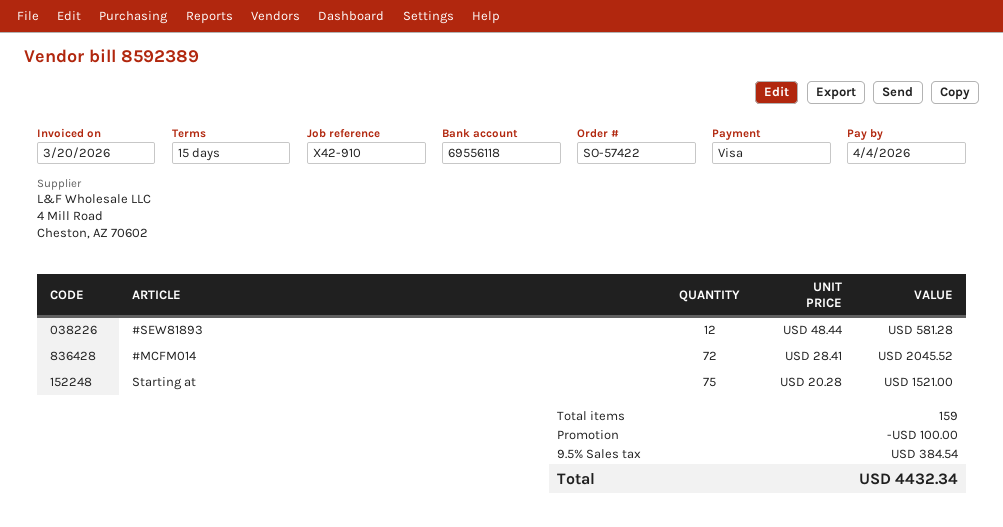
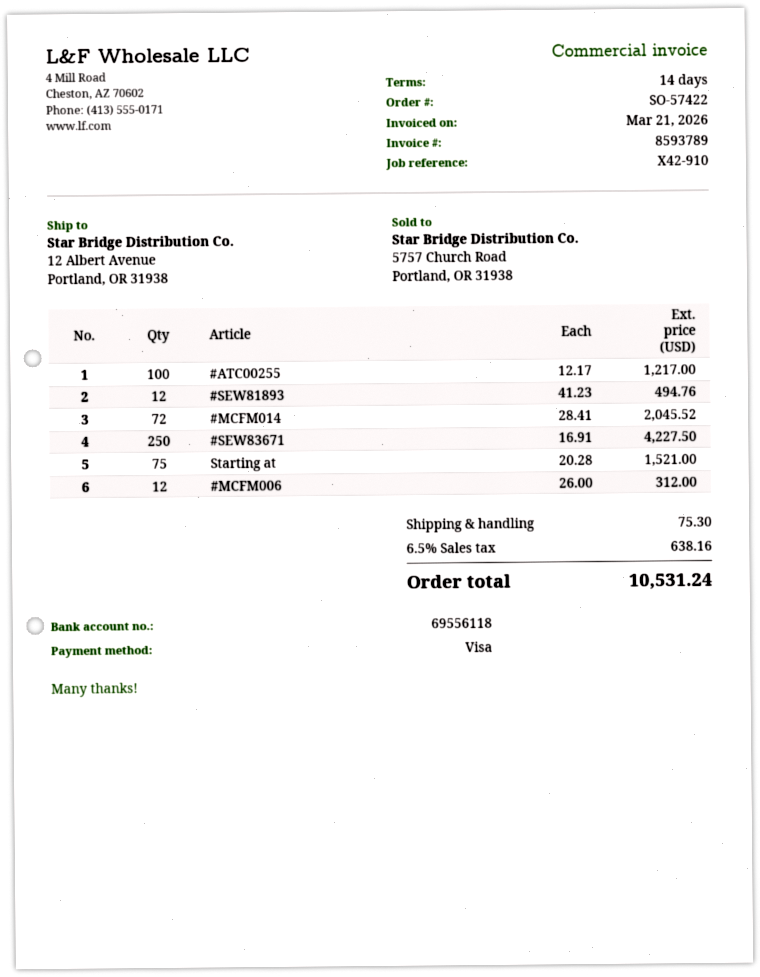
invoice number: 8592389 -> 8593789
invoice date: 2026-03-20 -> 2026-03-21
payment terms: 15 days -> 14 days
#SEW81893: 12 x 48.44 = 581.28 -> 12 x 41.23 = 494.76
#ATC00255: none -> 100 x 12.17 = 1217.00
#SEW83671: none -> 250 x 16.91 = 4227.50
#MCFM006: none -> 12 x 26.00 = 312.00
discount: 100.00 -> none
shipping: none -> 75.30
tax: 9.5% = 384.54 -> 6.5% = 638.16
total: 4432.34 -> 10531.24

